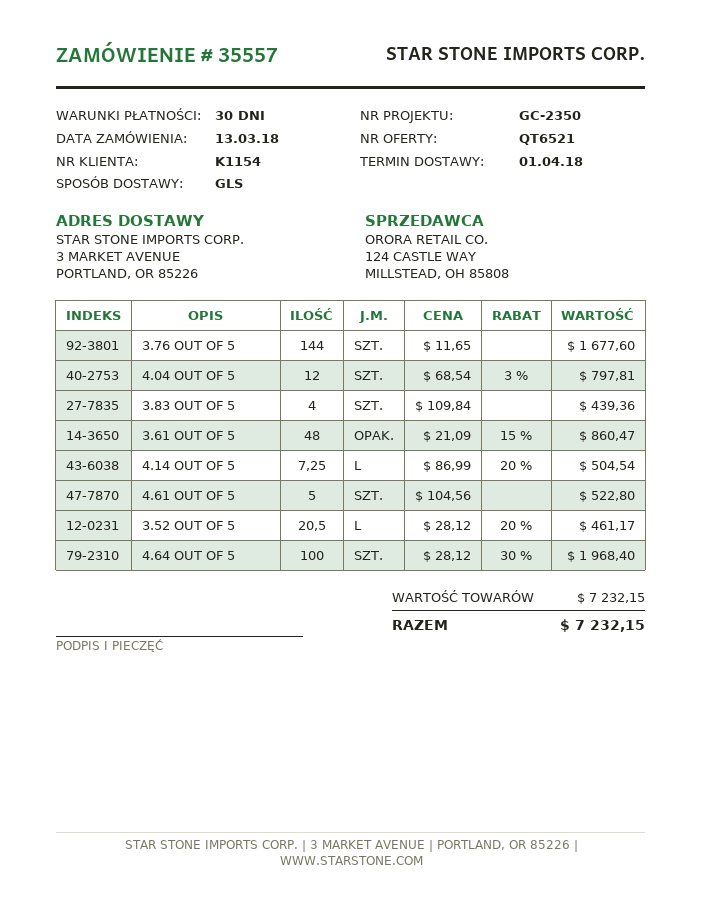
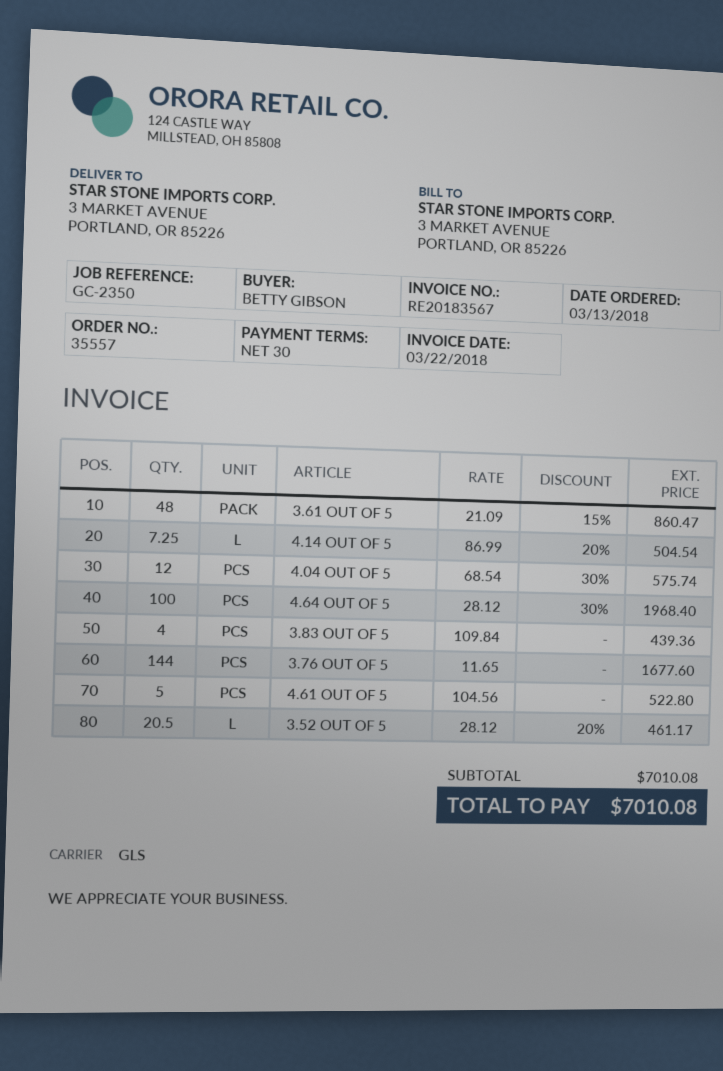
4.04 OUT OF 5: 12 x 68.54 - 3% = 797.81 -> 12 x 68.54 - 30% = 575.74
subtotal: 7232.15 -> 7010.08
total: 7232.15 -> 7010.08

